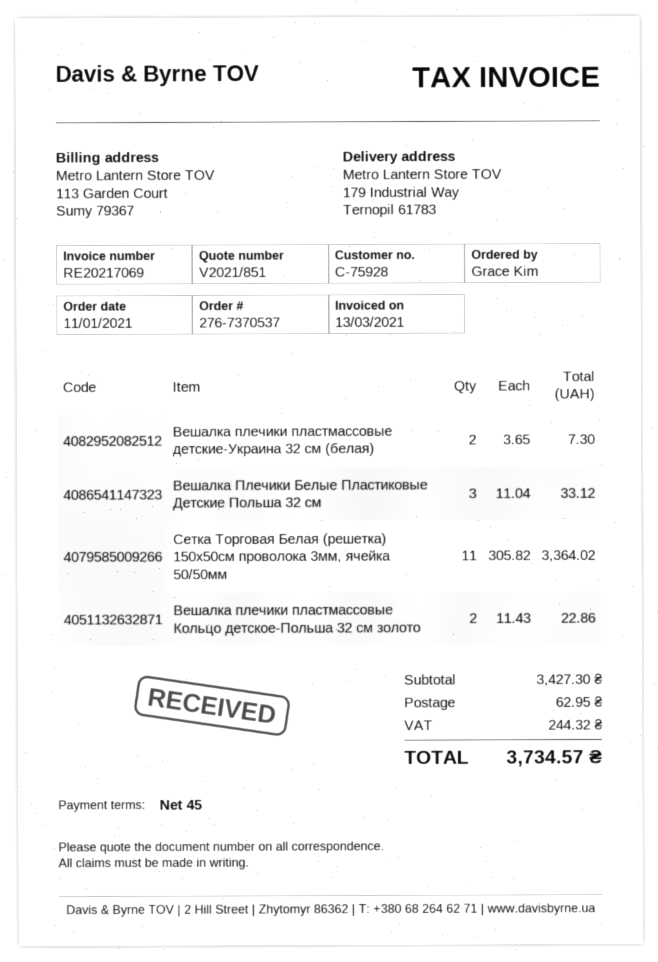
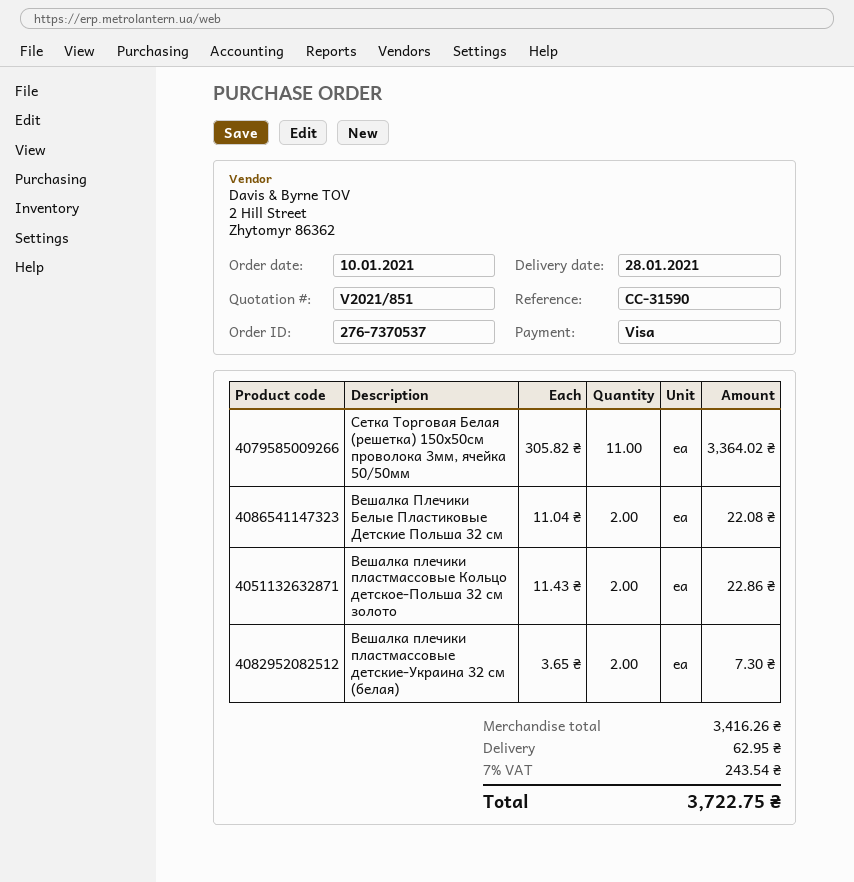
order date: 2021-01-11 -> 2021-01-10
Вешалка Плечики Белые Пластиковые Детские Польша 32 см: 3 x 11.04 = 33.12 -> 2 x 11.04 = 22.08
subtotal: 3427.30 -> 3416.26
tax: 244.32 -> 243.54
total: 3734.57 -> 3722.75

